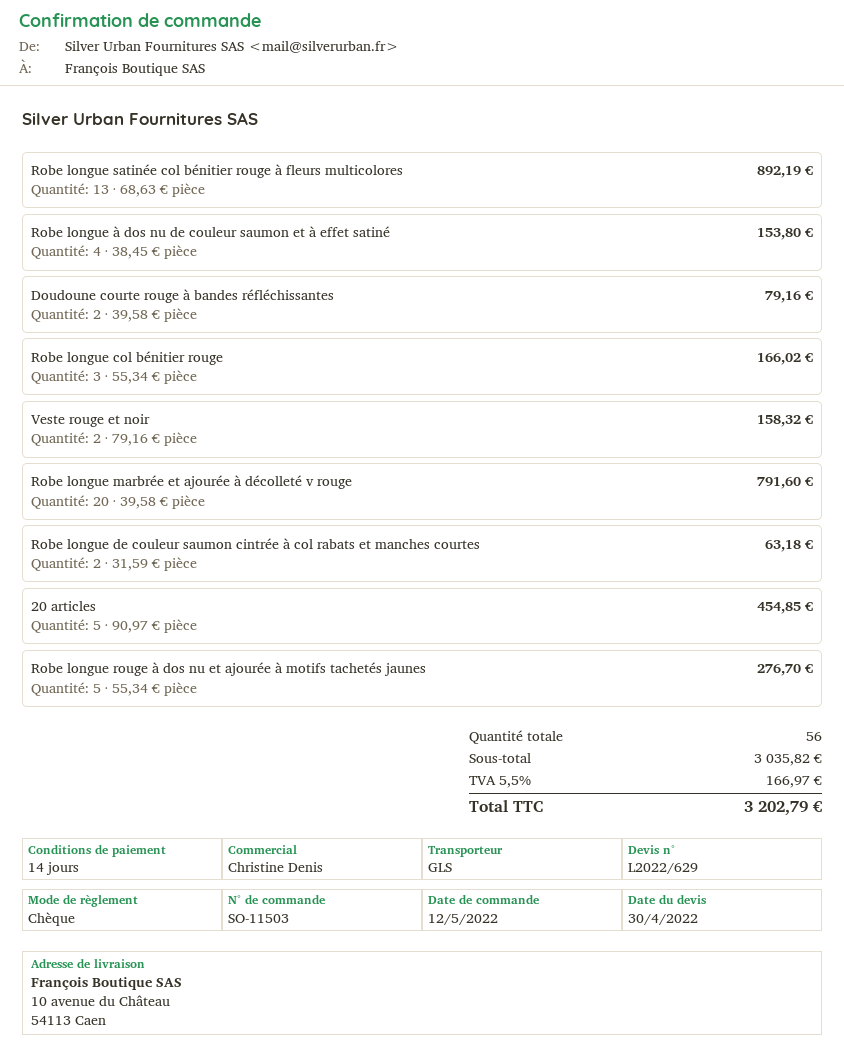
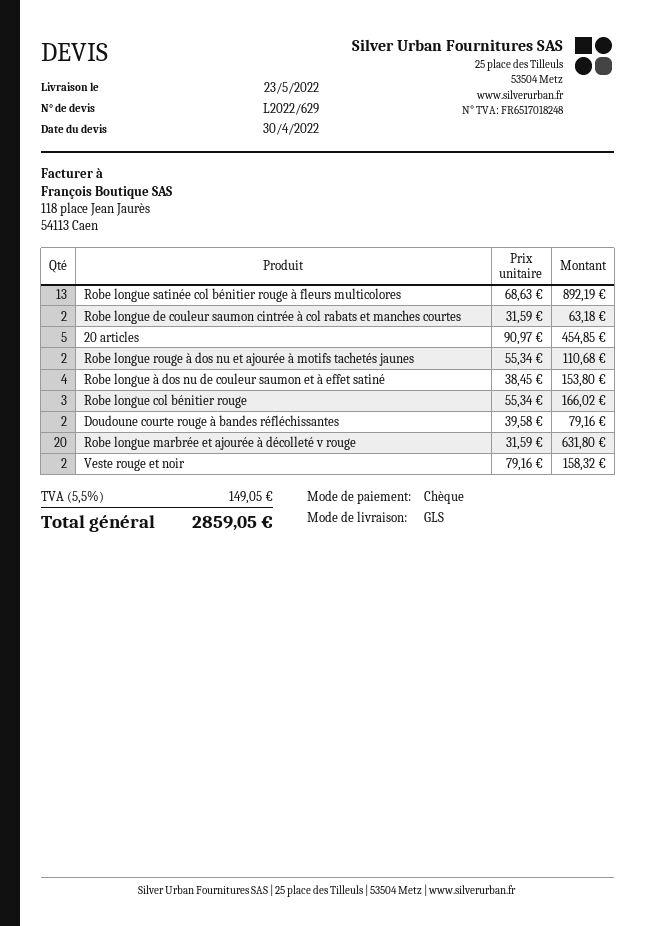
Robe longue marbrée et ajourée à décolleté v rouge: 20 x 39.58 = 791.60 -> 20 x 31.59 = 631.80
Robe longue rouge à dos nu et ajourée à motifs tachetés jaunes: 5 x 55.34 = 276.70 -> 2 x 55.34 = 110.68
tax: 5.5% = 166.97 -> 5.5% = 149.05
total: 3202.79 -> 2859.05

